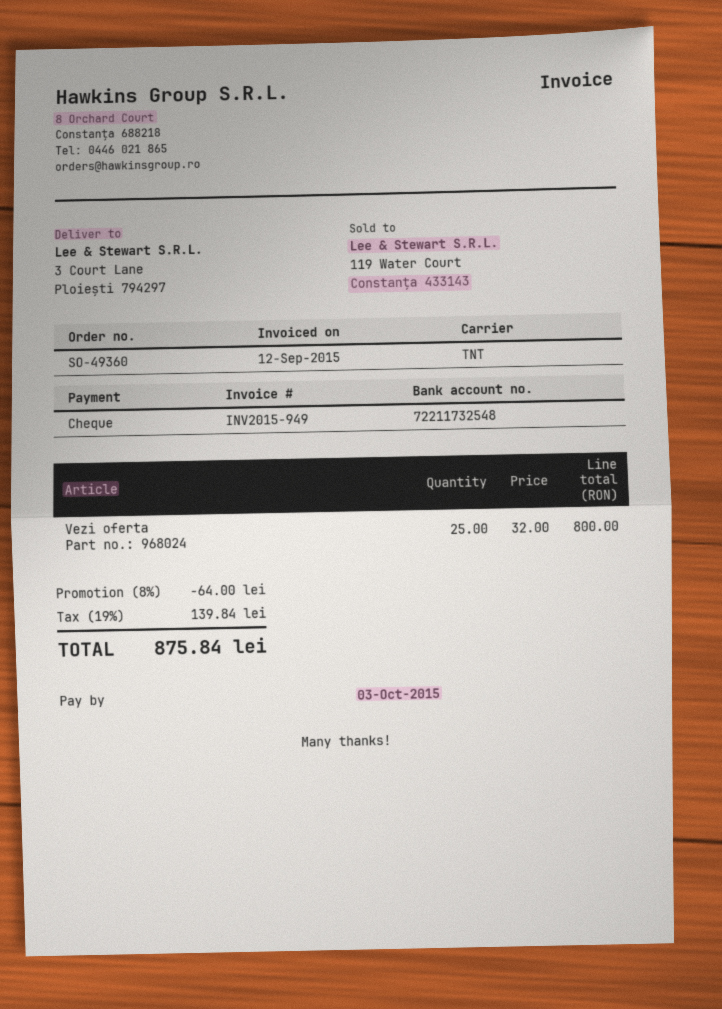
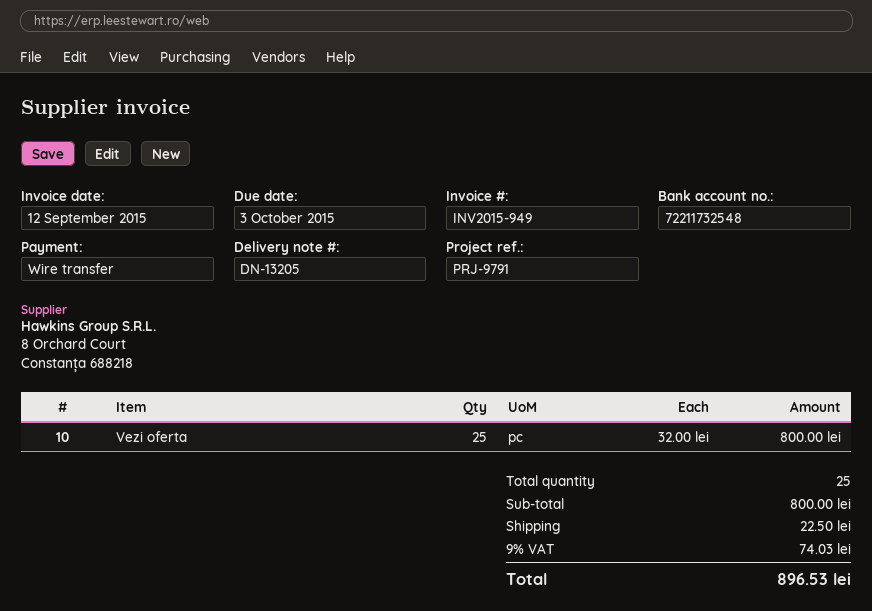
payment method: cheque -> bank transfer
discount: 8% = 64.00 -> none
shipping: none -> 22.50
tax: 19% = 139.84 -> 9% = 74.03
total: 875.84 -> 896.53

